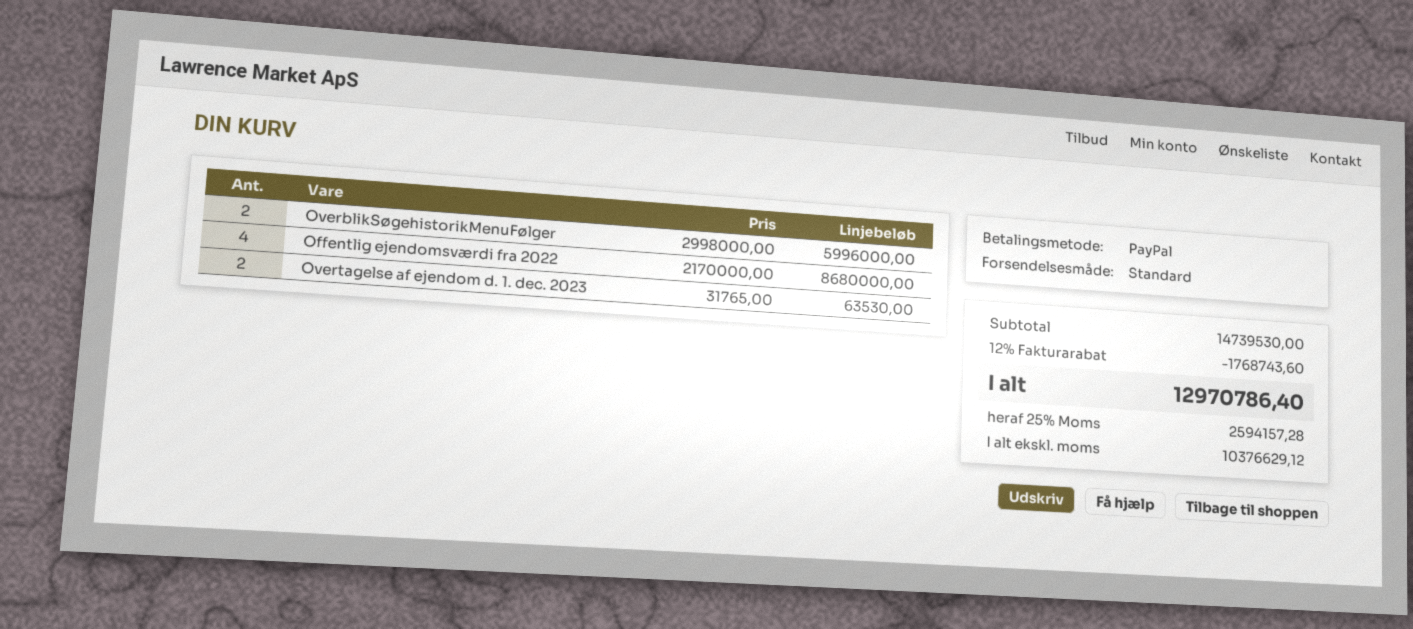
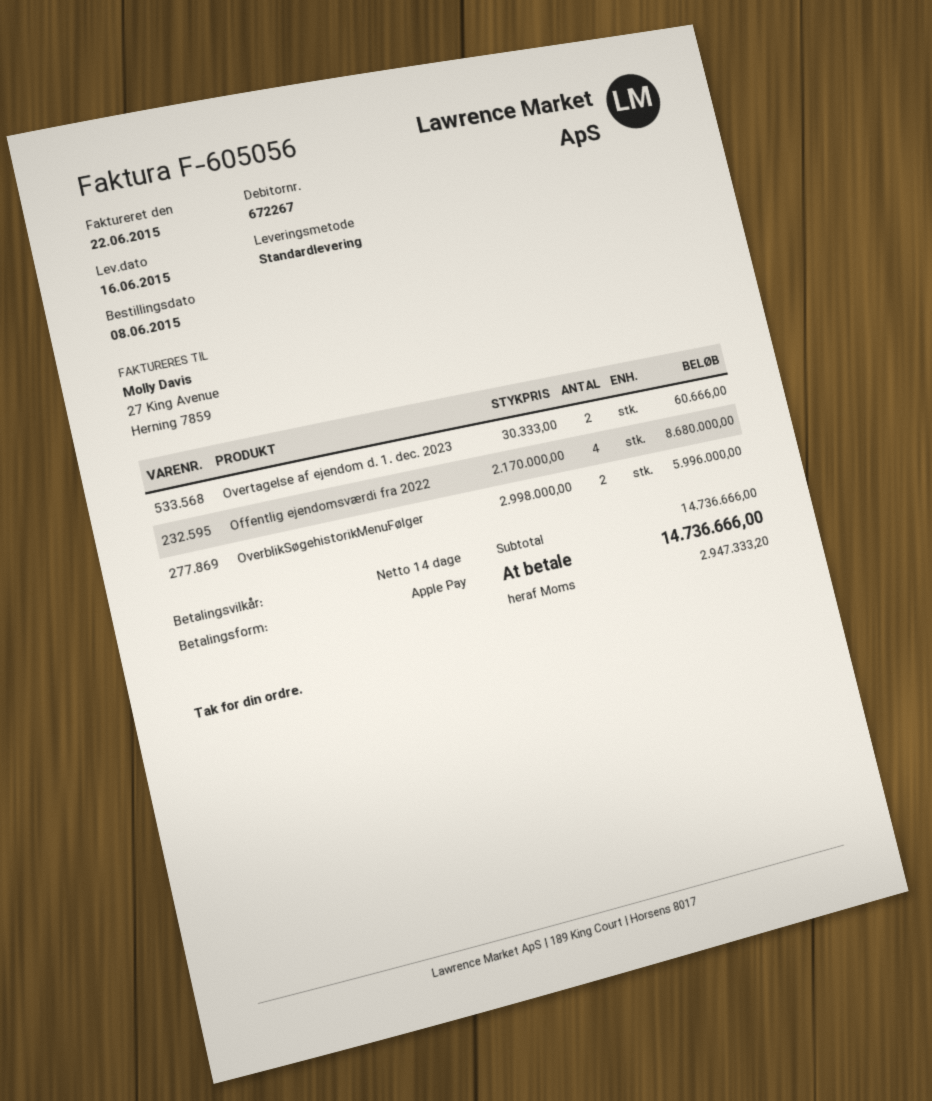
payment method: PayPal -> Apple Pay
Overtagelse af ejendom d. 1. dec. 2023: 2 x 31765.00 = 63530.00 -> 2 x 30333.00 = 60666.00
subtotal: 14739530.00 -> 14736666.00
discount: 12% = 1768743.60 -> none
tax: 2594157.28 -> 2947333.20
total: 12970786.40 -> 14736666.00

